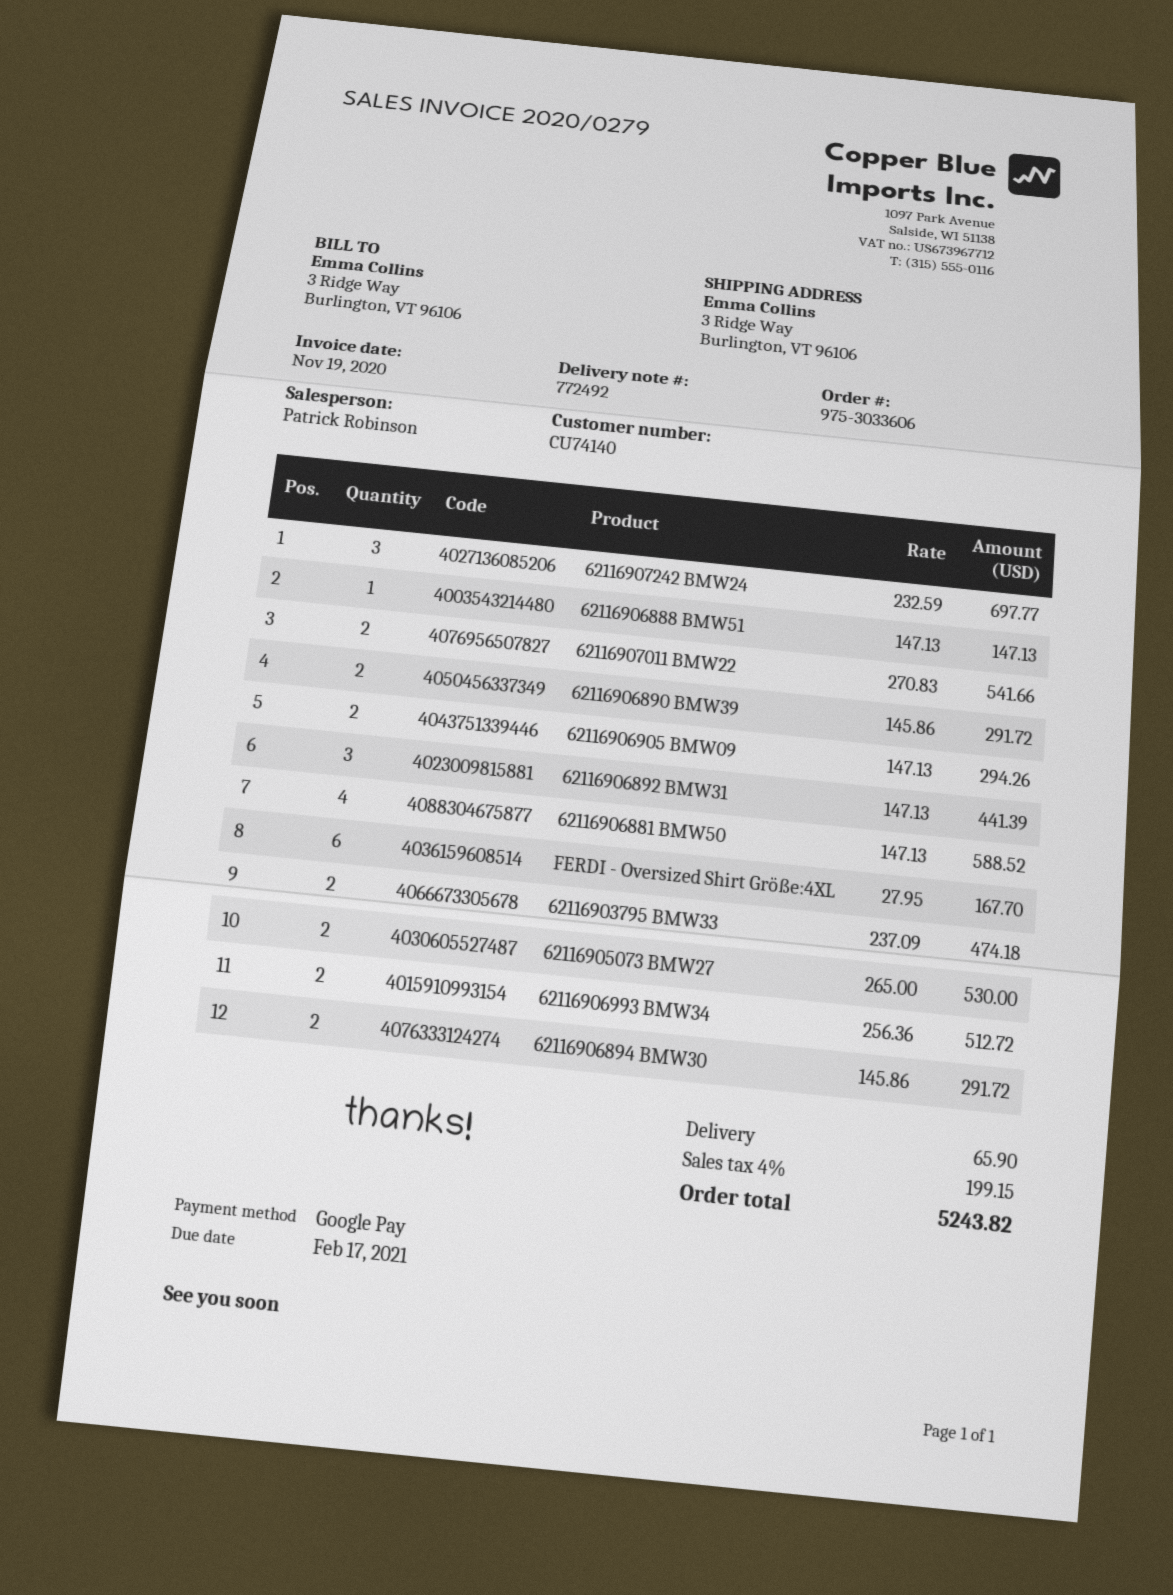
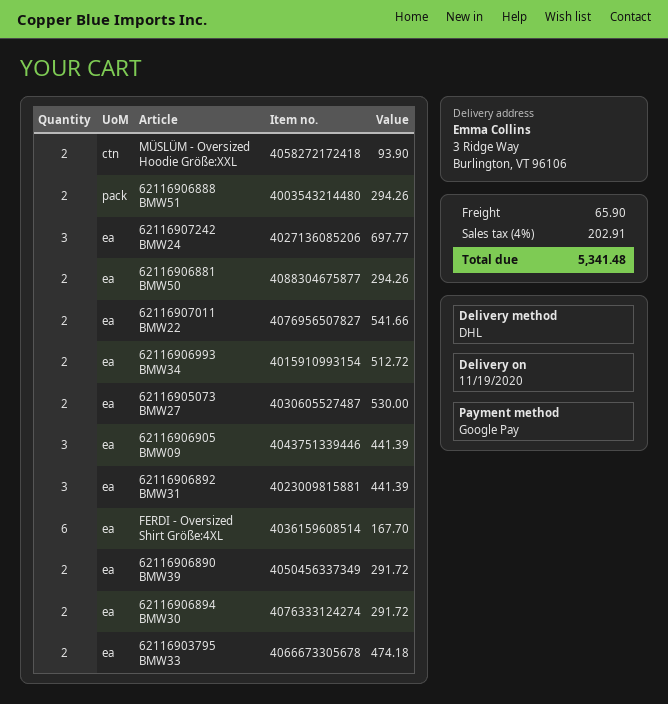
62116906888 BMW51: 1 for 147.13 -> 2 for 294.26
62116906905 BMW09: 2 for 294.26 -> 3 for 441.39
62116906881 BMW50: 4 for 588.52 -> 2 for 294.26
MÜSLÜM - Oversized Hoodie Größe:XXL: none -> 2 for 93.90
tax: 4% = 199.15 -> 4% = 202.91
total: 5243.82 -> 5341.48

